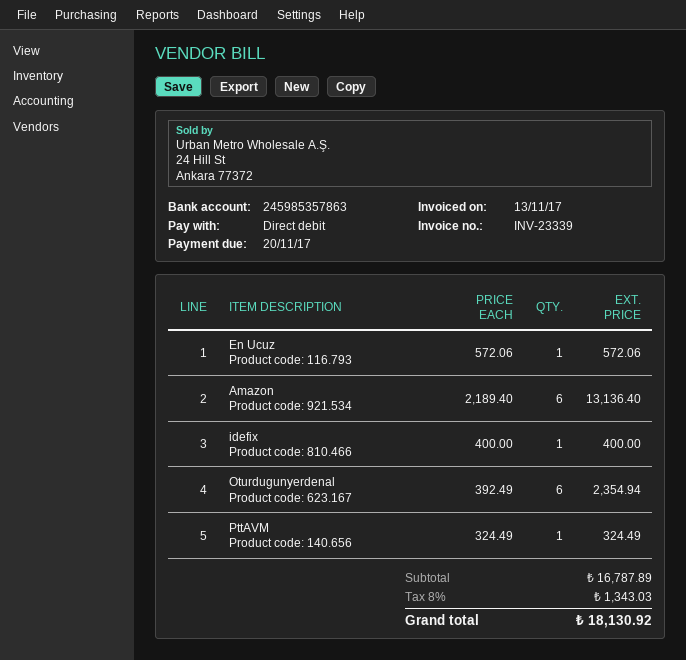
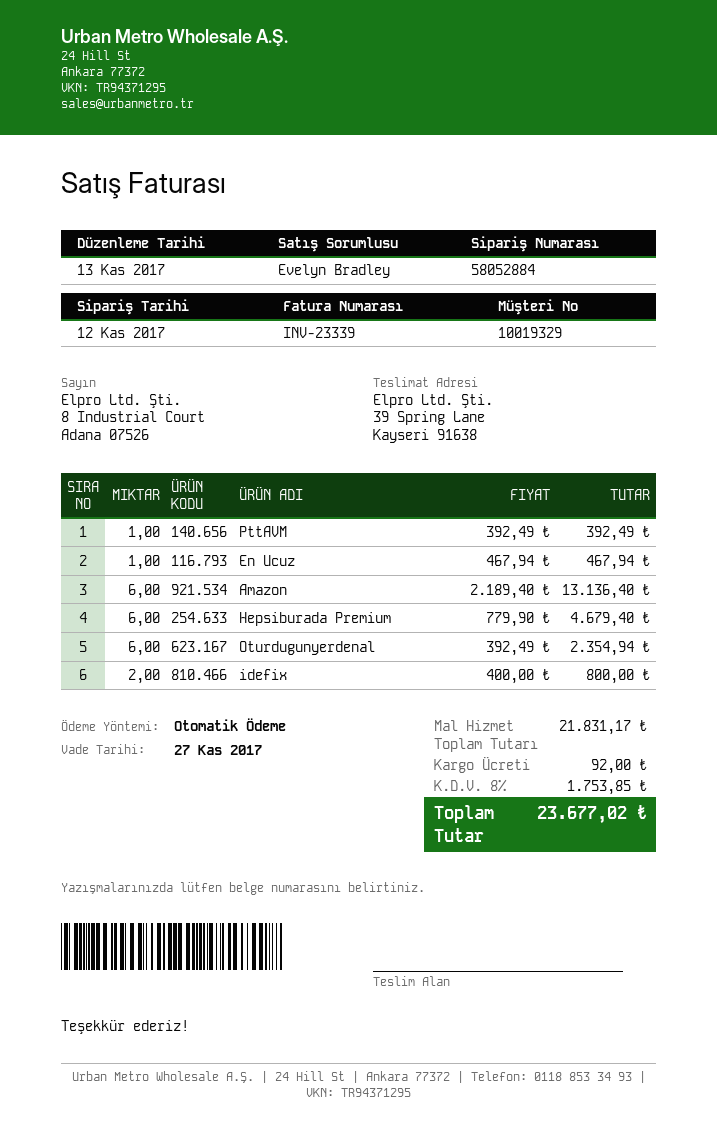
due date: 2017-11-20 -> 2017-11-27
En Ucuz: 1 x 572.06 = 572.06 -> 1 x 467.94 = 467.94
idefix: 1 x 400.00 = 400.00 -> 2 x 400.00 = 800.00
PttAVM: 1 x 324.49 = 324.49 -> 1 x 392.49 = 392.49
Hepsiburada Premium: none -> 6 x 779.90 = 4679.40
subtotal: 16787.89 -> 21831.17
shipping: none -> 92.00
tax: 8% = 1343.03 -> 8% = 1753.85
total: 18130.92 -> 23677.02

